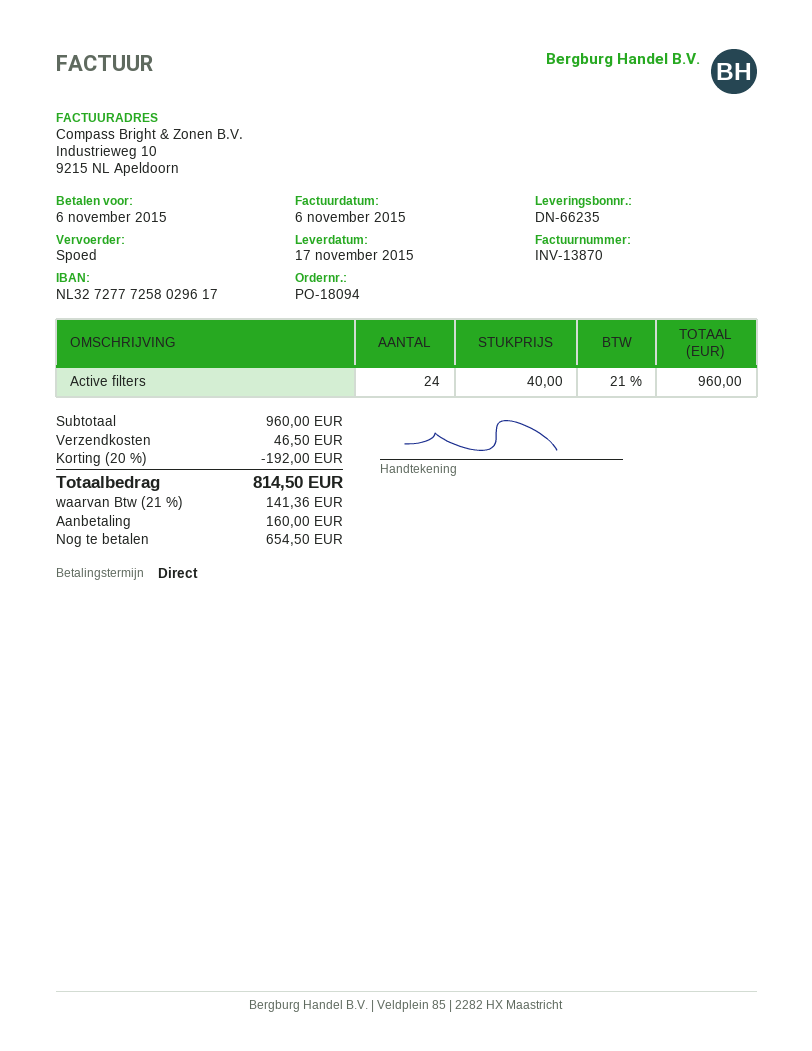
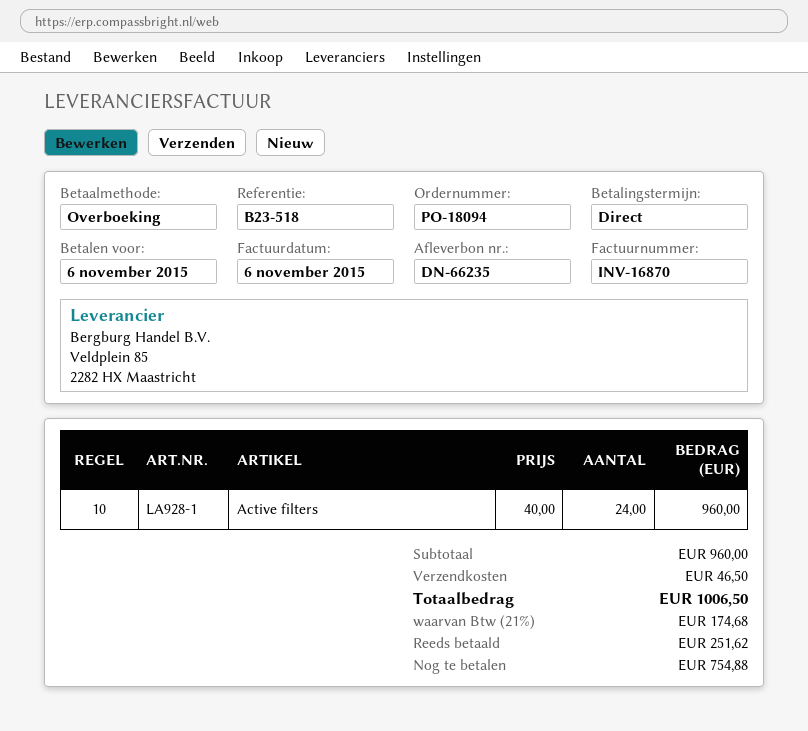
invoice number: INV-13870 -> INV-16870
discount: 20% = 192.00 -> none
tax: 21% = 141.36 -> 21% = 174.68
total: 814.50 -> 1006.50
deposit: 160.00 -> 251.62
balance: 654.50 -> 754.88

